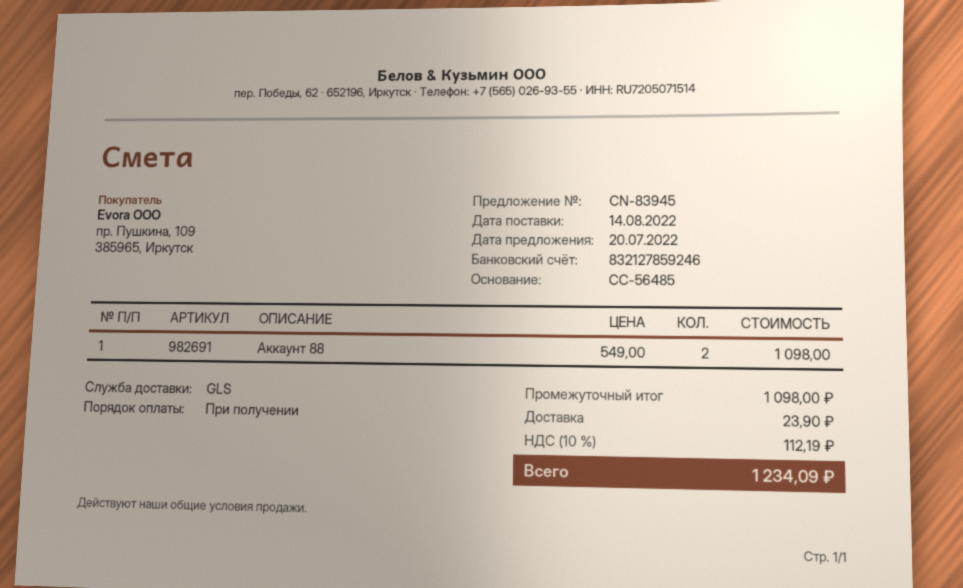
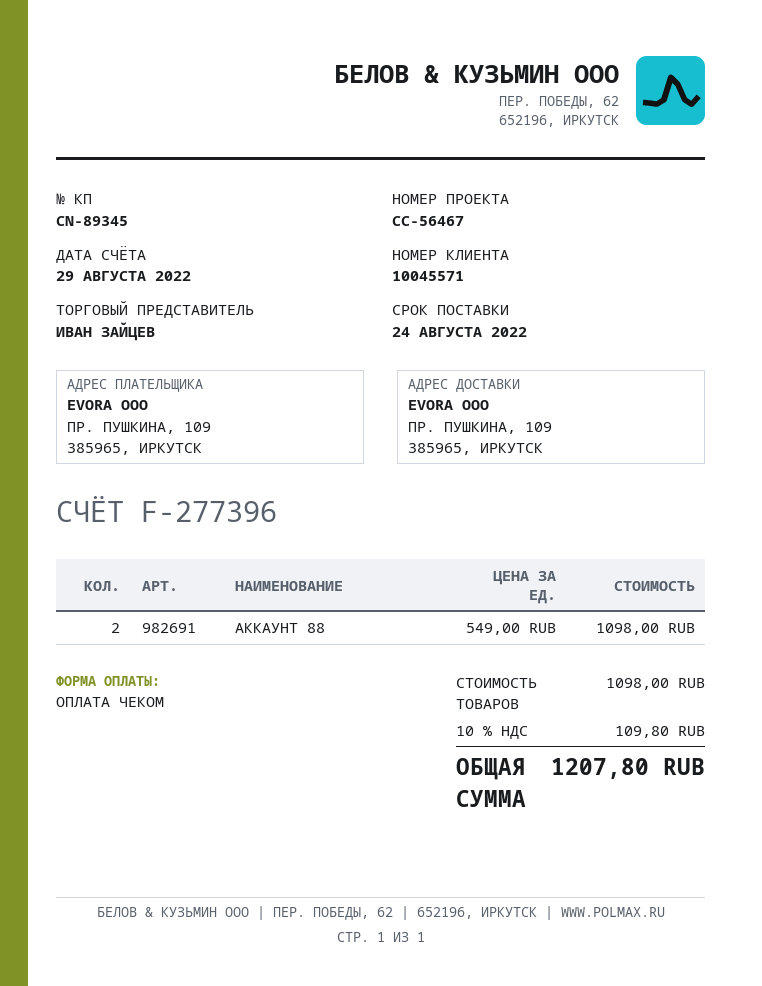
quote number: CN-83945 -> CN-89345
delivery date: 2022-08-14 -> 2022-08-24
reference: CC-56485 -> CC-56467
shipping: 23.90 -> none
tax: 10% = 112.19 -> 10% = 109.80
total: 1234.09 -> 1207.80

